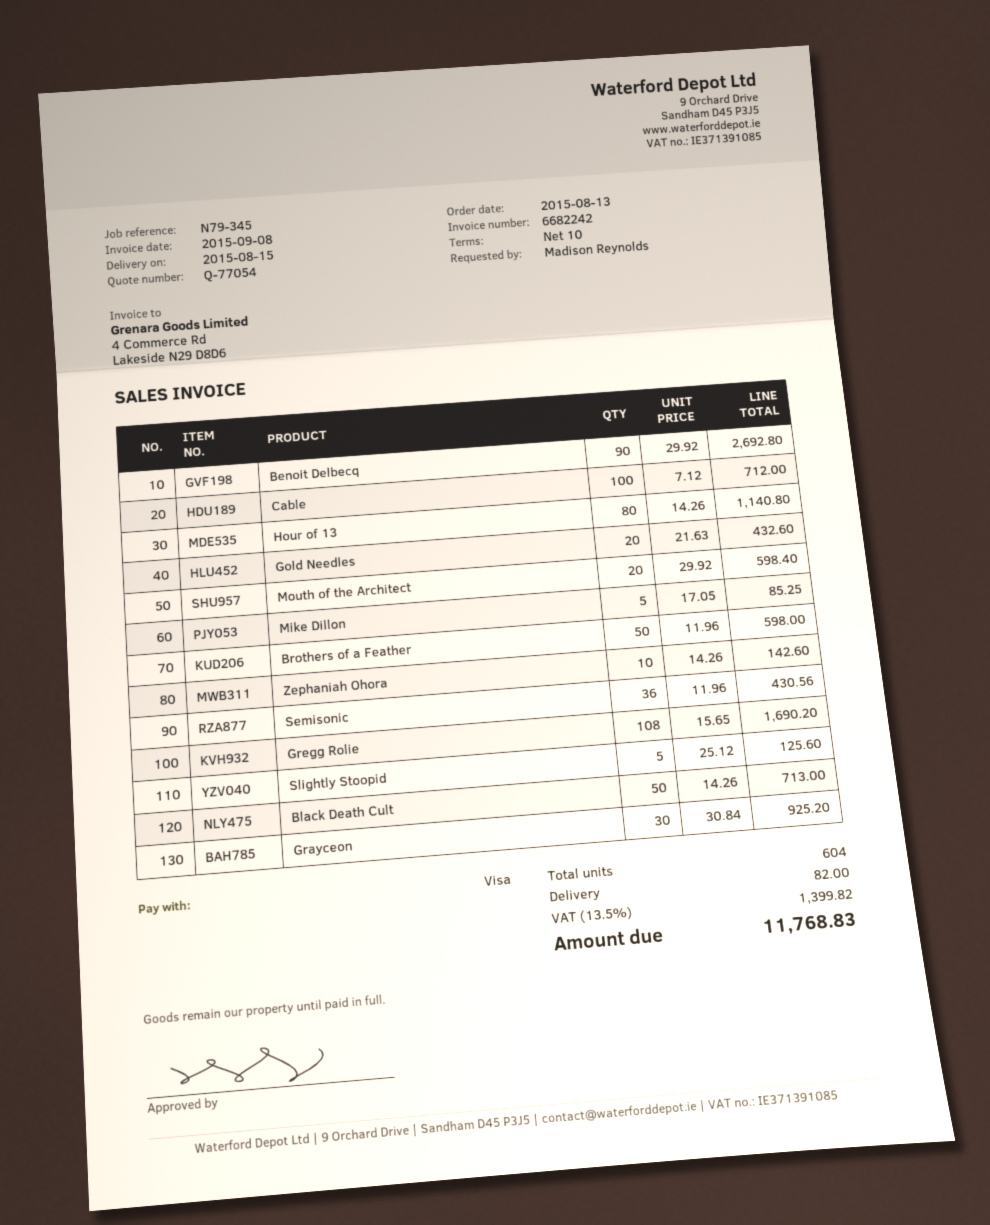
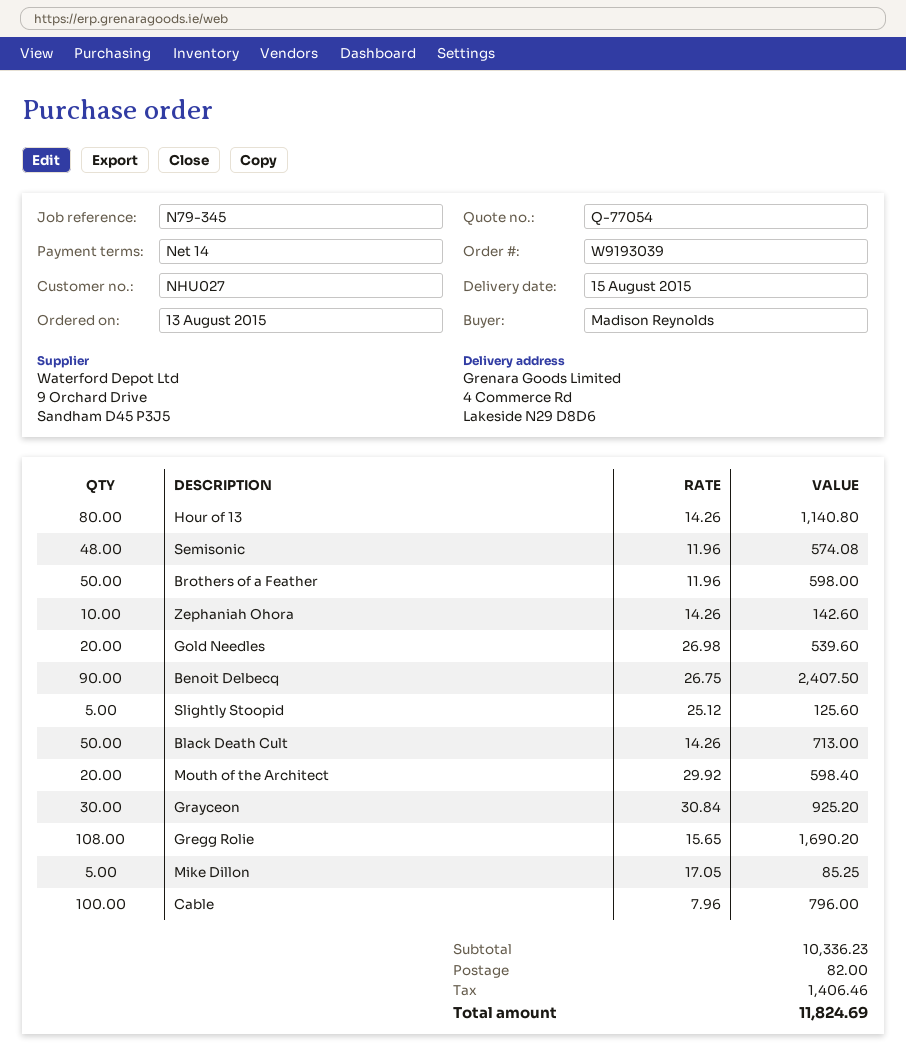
payment terms: 10 days -> 14 days
Benoit Delbecq: 90 x 29.92 = 2692.80 -> 90 x 26.75 = 2407.50
Cable: 100 x 7.12 = 712.00 -> 100 x 7.96 = 796.00
Gold Needles: 20 x 21.63 = 432.60 -> 20 x 26.98 = 539.60
Semisonic: 36 x 11.96 = 430.56 -> 48 x 11.96 = 574.08
tax: 1399.82 -> 1406.46
total: 11768.83 -> 11824.69

